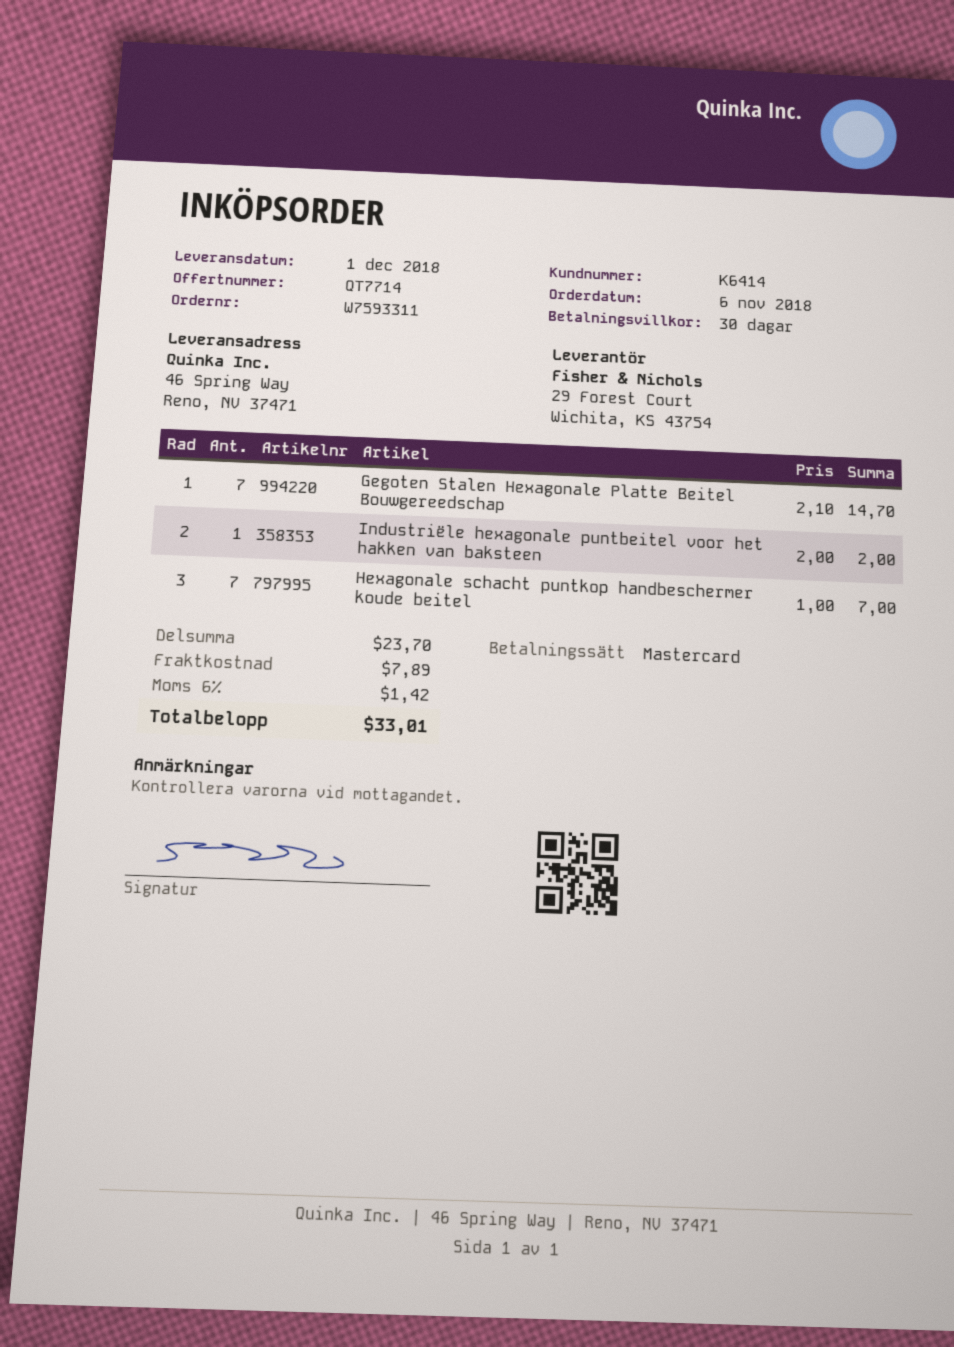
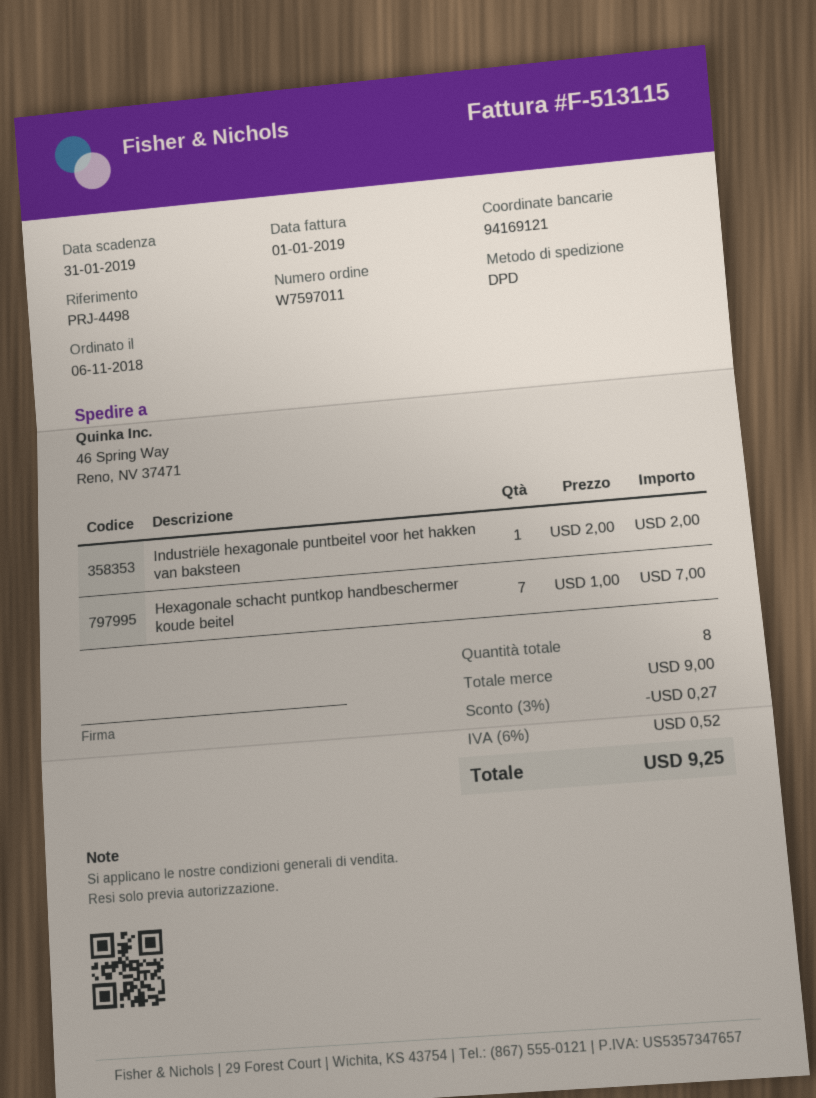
order number: W7593311 -> W7597011
Gegoten Stalen Hexagonale Platte Beitel Bouwgereedschap: 7 x 2.10 = 14.70 -> none
subtotal: 23.70 -> 9.00
discount: none -> 3% = 0.27
shipping: 7.89 -> none
tax: 6% = 1.42 -> 6% = 0.52
total: 33.01 -> 9.25

